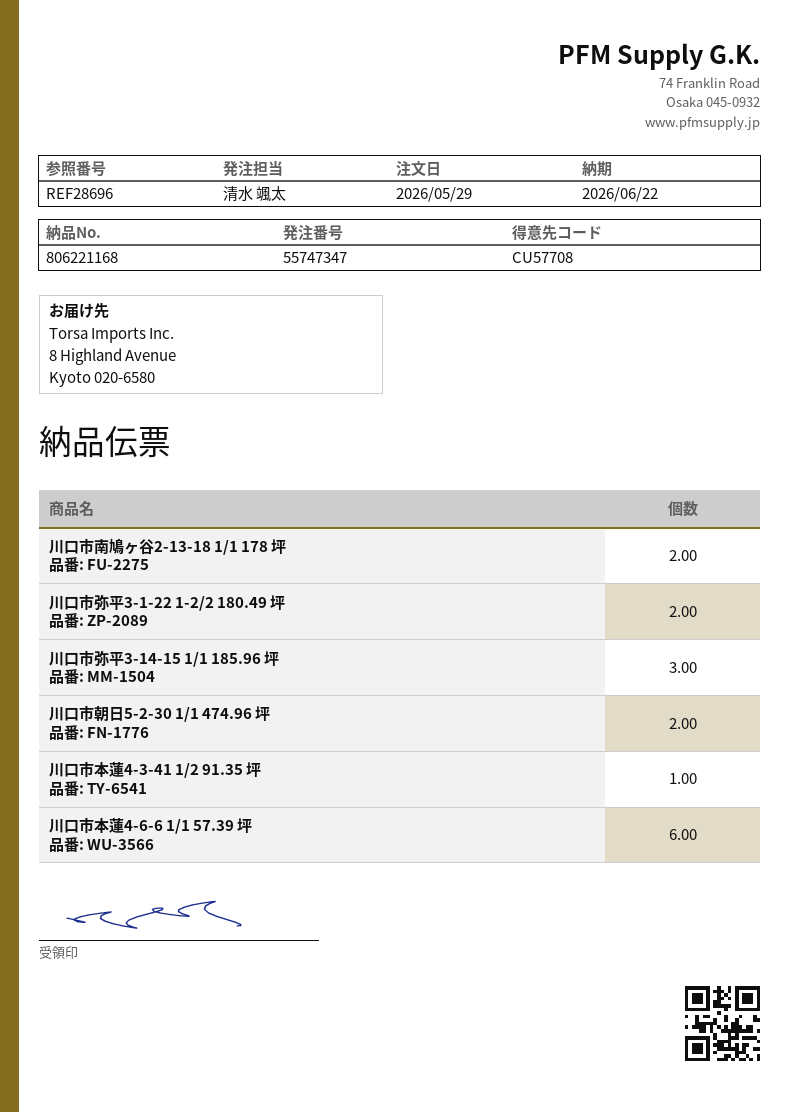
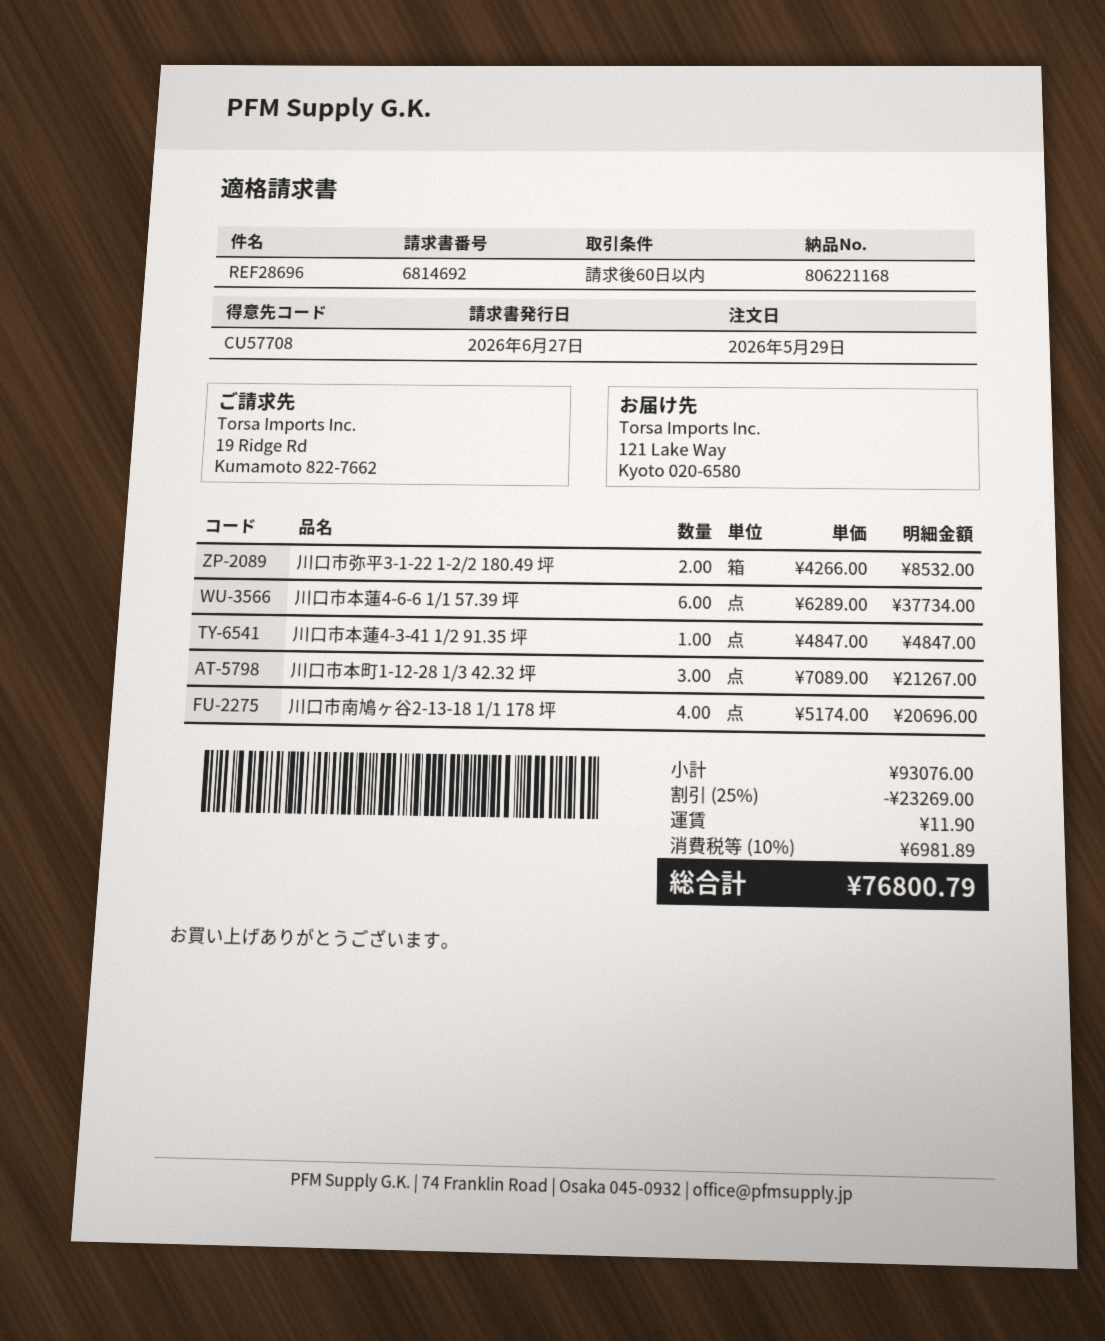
ship to: 8 Highland Avenue, Kyoto 020-6580 -> 121 Lake Way, Kyoto 020-6580
川口市南鳩ヶ谷2-13-18 1/1 178 坪: 2 -> 4
川口市弥平3-14-15 1/1 185.96 坪: 3 -> none
川口市朝日5-2-30 1/1 474.96 坪: 2 -> none
川口市本町1-12-28 1/3 42.32 坪: none -> 3

